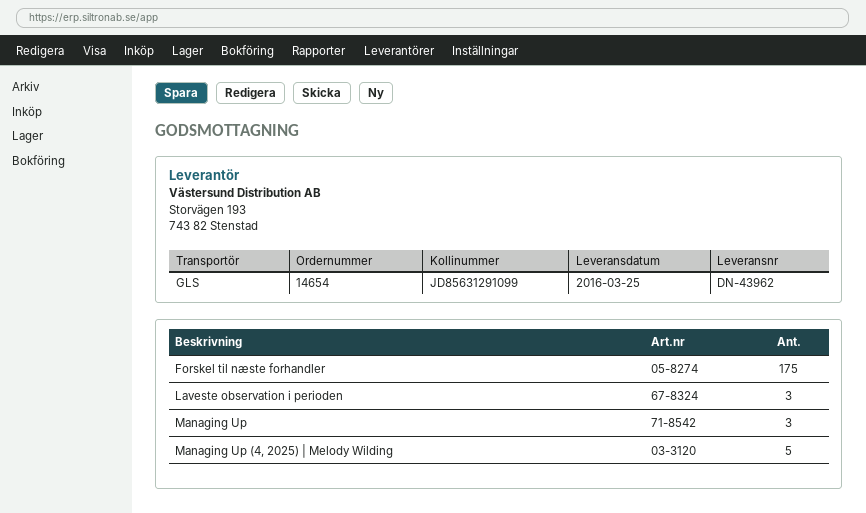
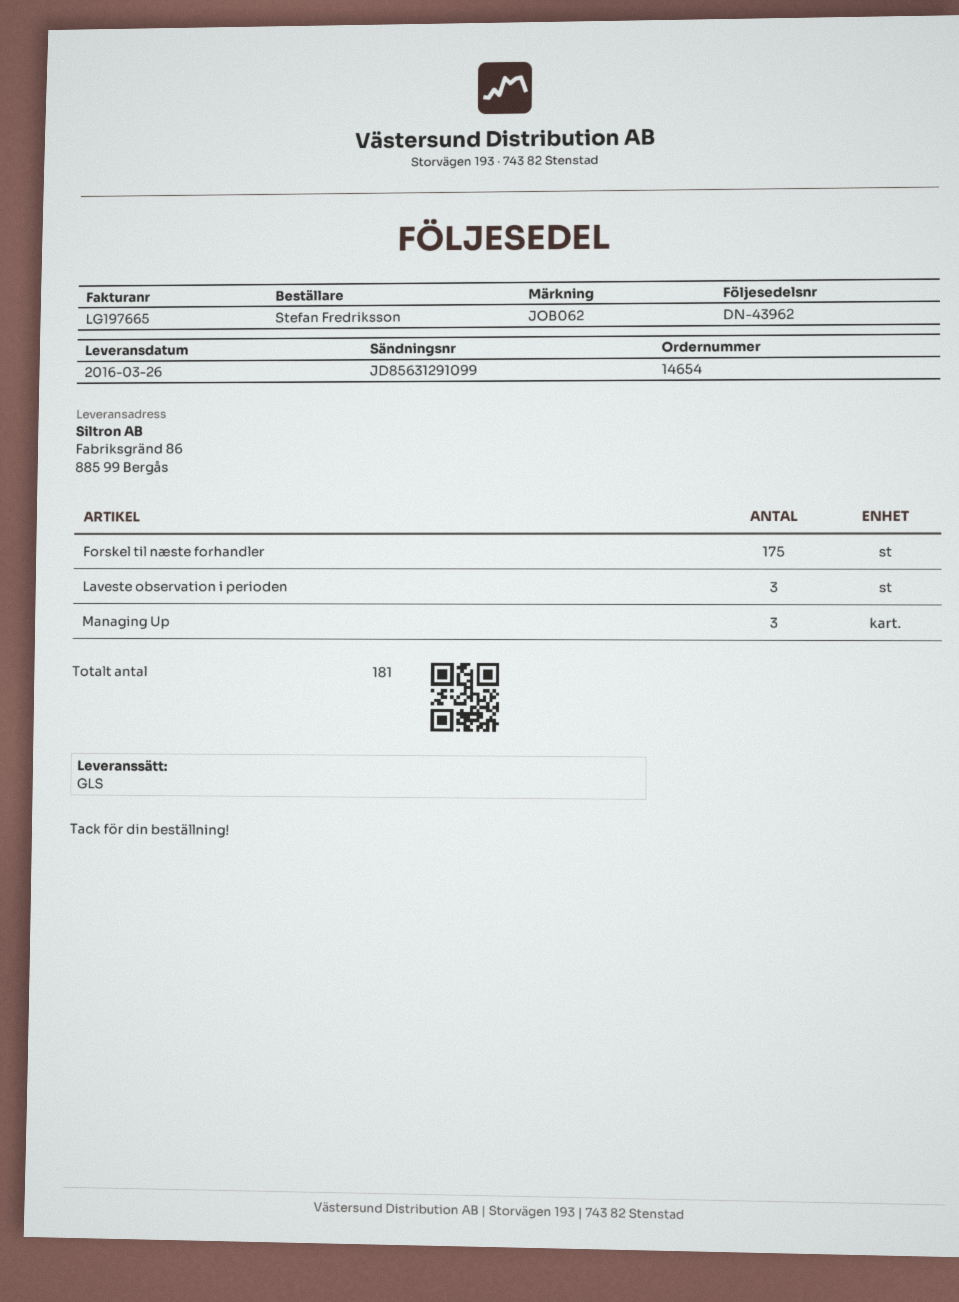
delivery date: 2016-03-25 -> 2016-03-26
Managing Up (4, 2025) | Melody Wilding: 5 -> none

